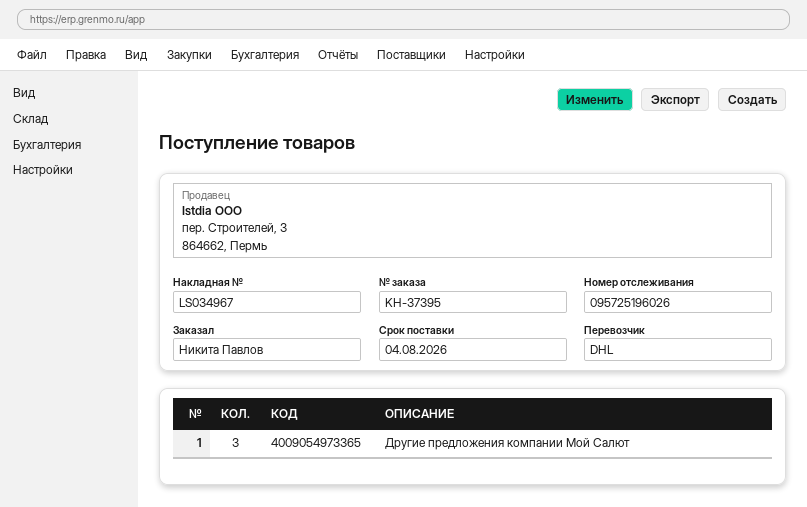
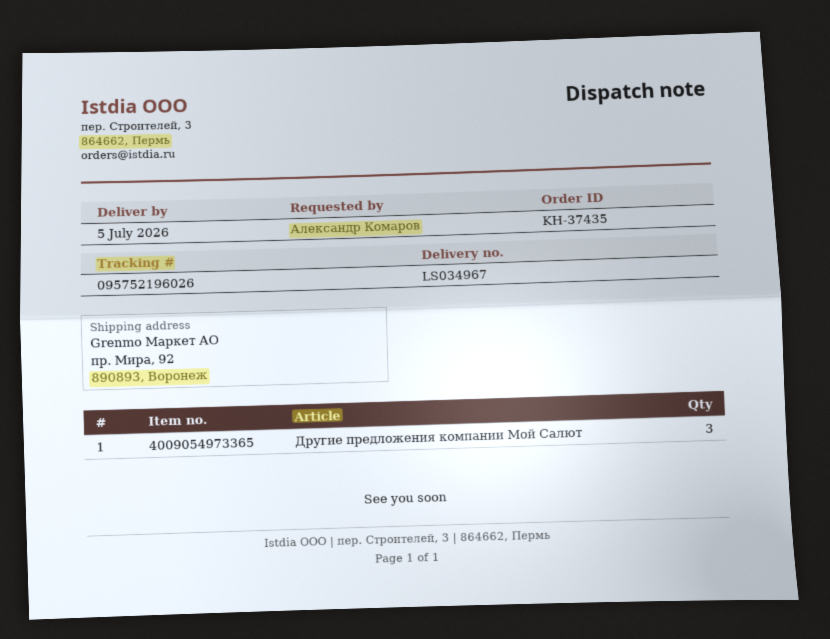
order number: KH-37395 -> KH-37435
delivery date: 2026-08-04 -> 2026-07-05
ordered by: Никита Павлов -> Александр Комаров
tracking number: 095725196026 -> 095752196026

